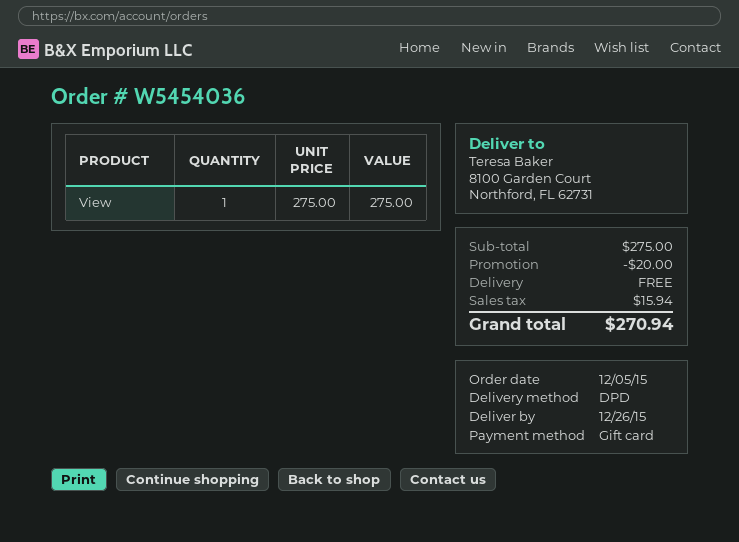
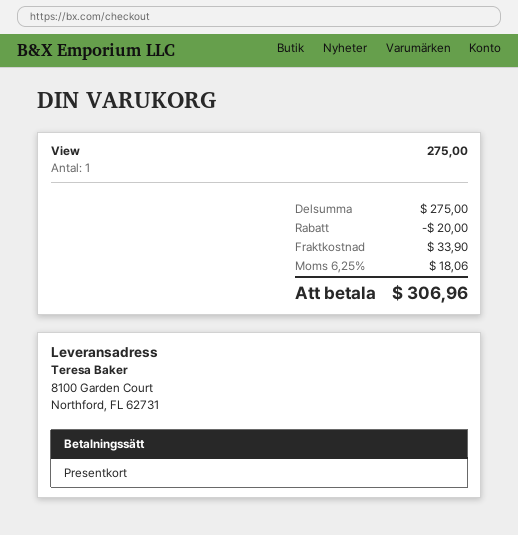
shipping: 0.00 -> 33.90
tax: 15.94 -> 18.06
total: 270.94 -> 306.96

